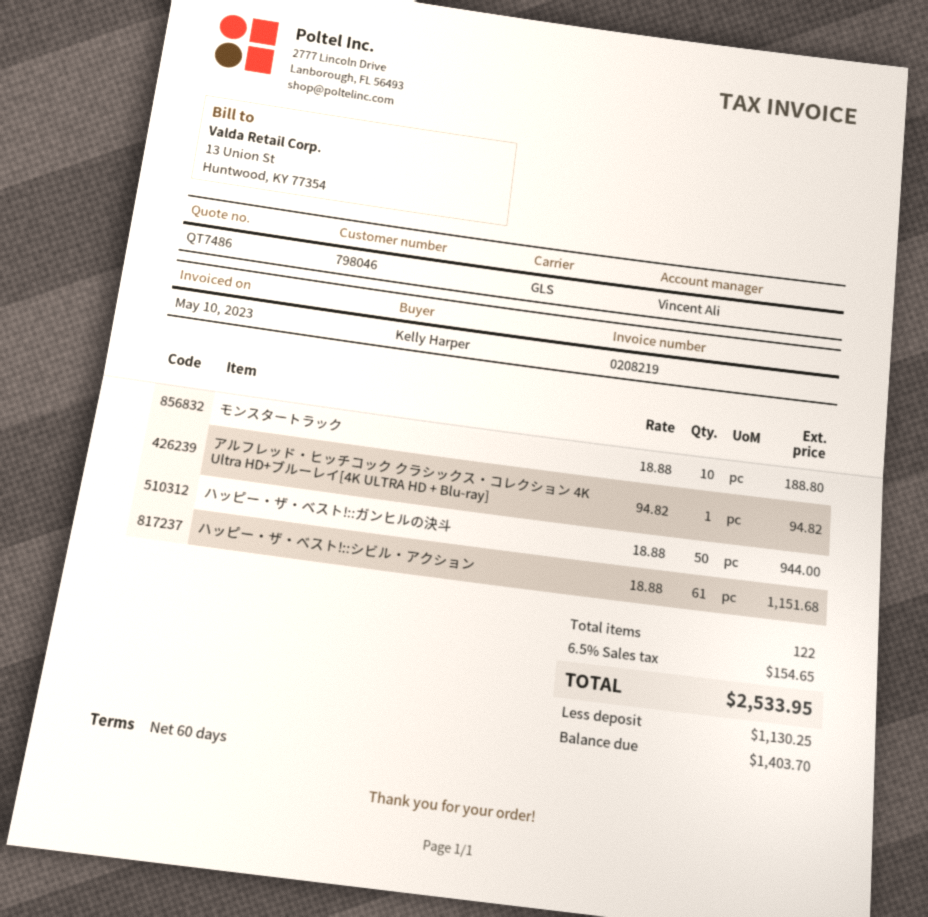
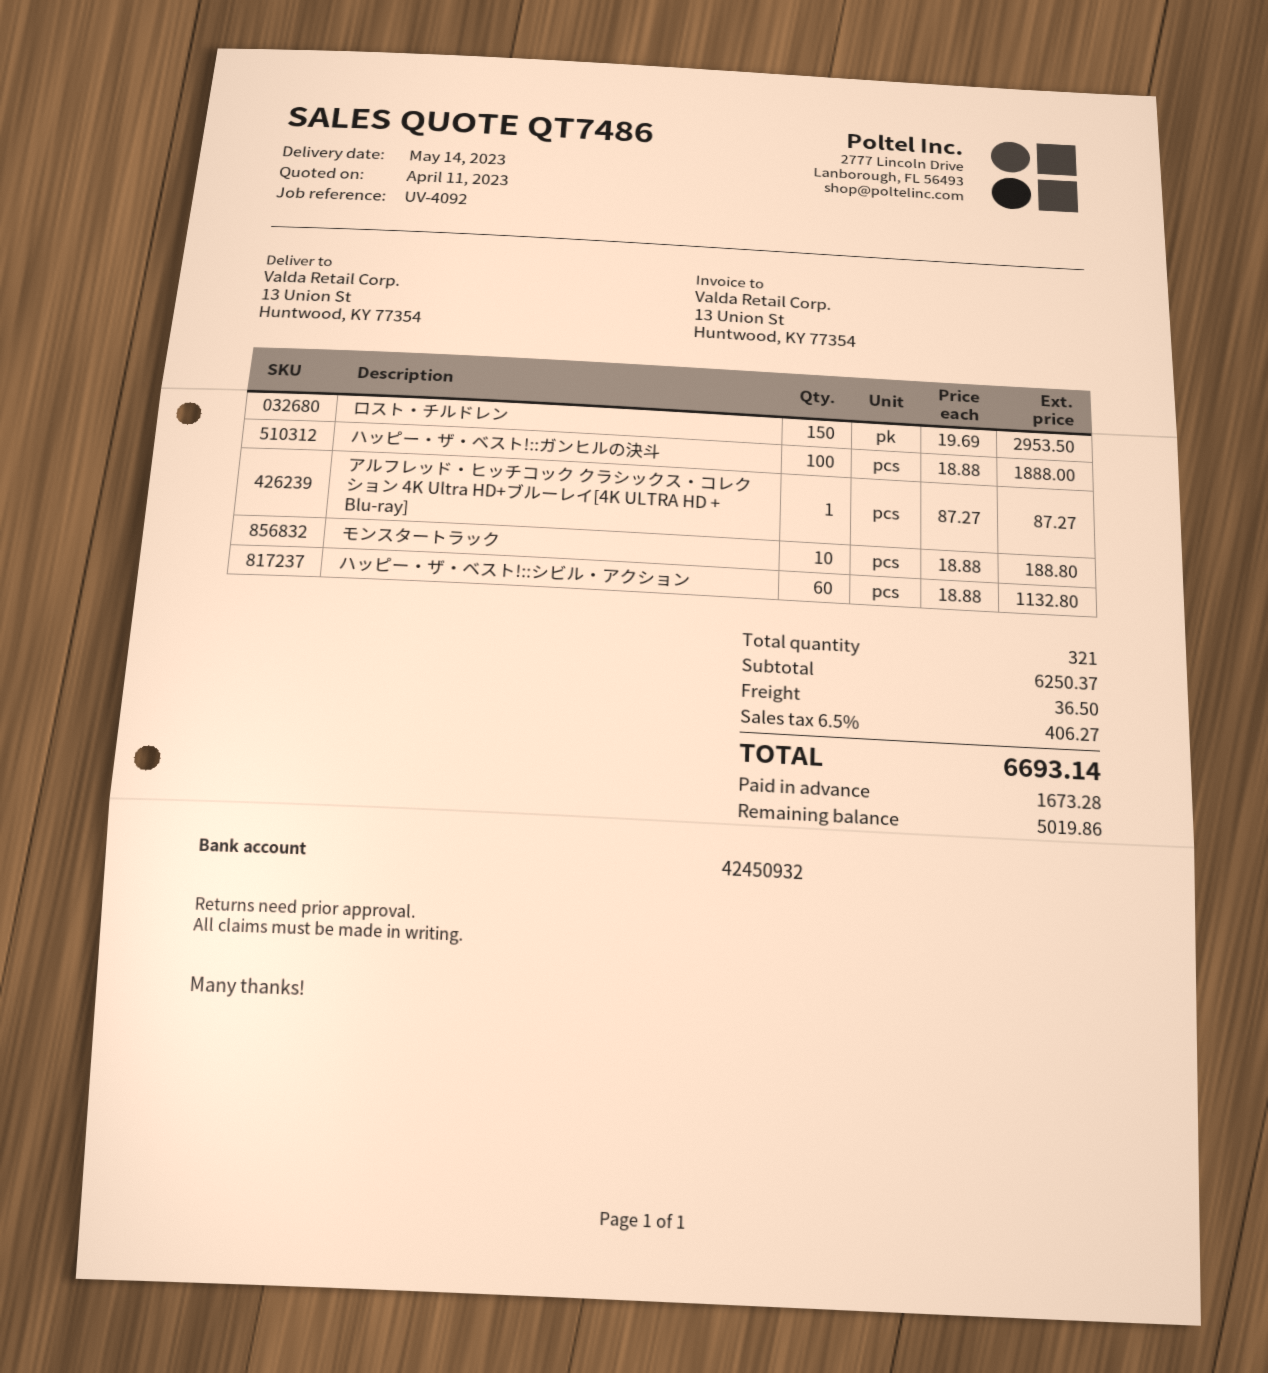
アルフレッド・ヒッチコック クラシックス・コレクション 4K Ultra HD+ブルーレイ[4K ULTRA HD + Blu-ray]: 1 x 94.82 = 94.82 -> 1 x 87.27 = 87.27
ハッピー・ザ・ベスト!::ガンヒルの決斗: 50 x 18.88 = 944.00 -> 100 x 18.88 = 1888.00
ハッピー・ザ・ベスト!::シビル・アクション: 61 x 18.88 = 1151.68 -> 60 x 18.88 = 1132.80
ロスト・チルドレン: none -> 150 x 19.69 = 2953.50
total quantity: 122 -> 321
shipping: none -> 36.50
tax: 6.5% = 154.65 -> 6.5% = 406.27
total: 2533.95 -> 6693.14
deposit: 1130.25 -> 1673.28
balance: 1403.70 -> 5019.86

